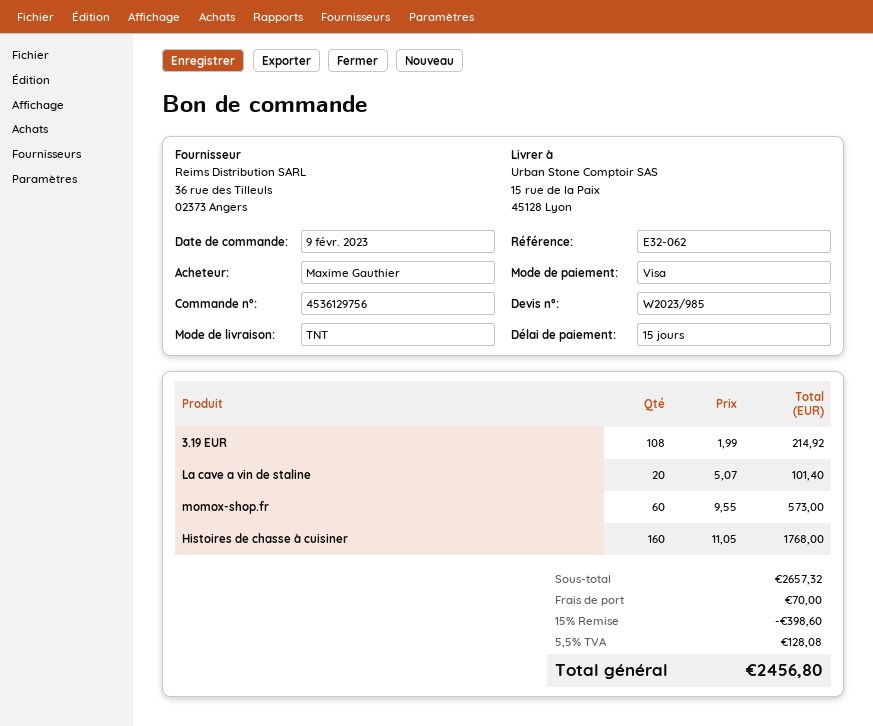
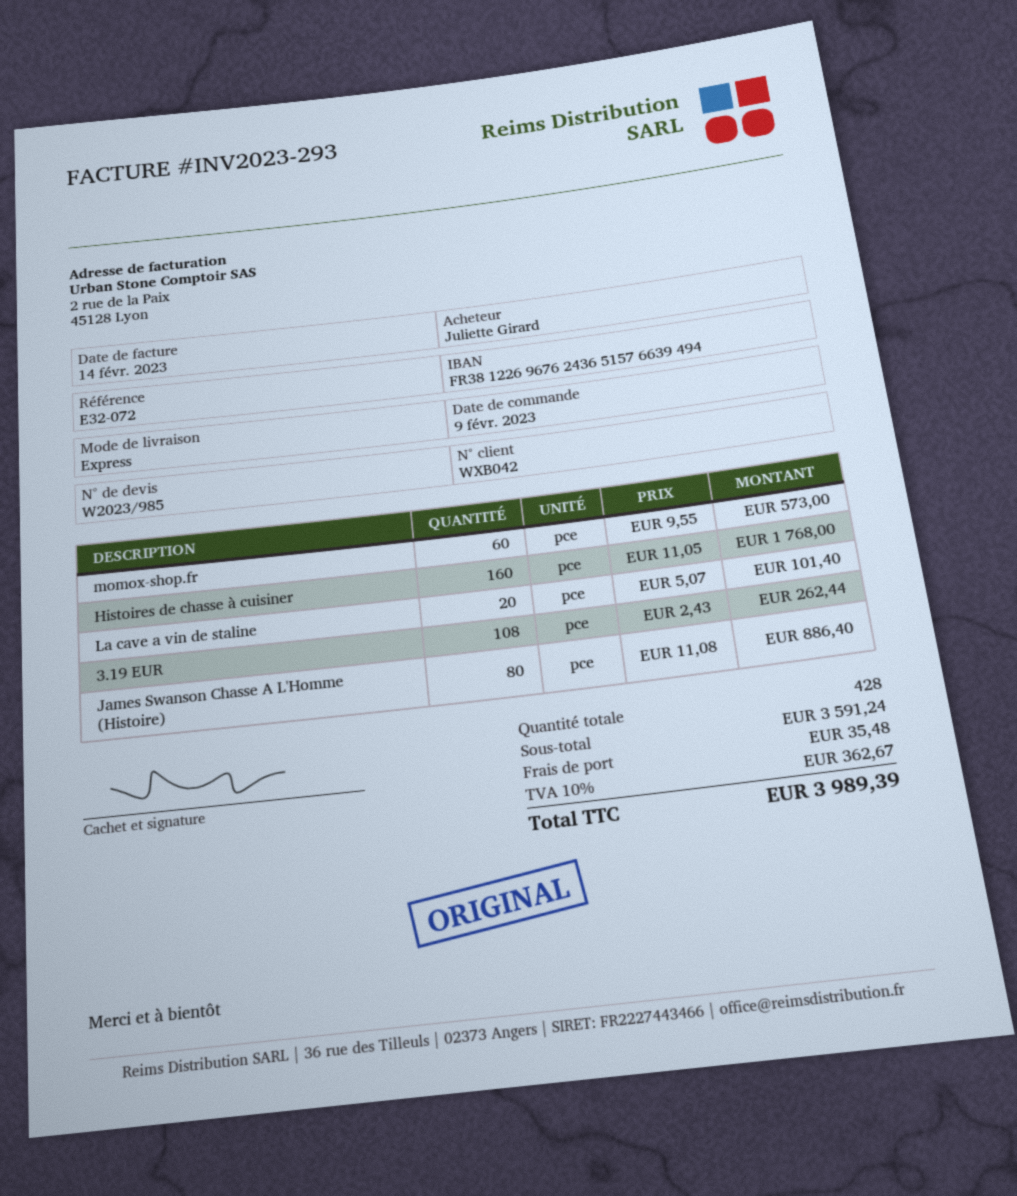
reference: E32-062 -> E32-072
ordered by: Maxime Gauthier -> Juliette Girard
shipping method: TNT -> express
3.19 EUR: 108 x 1.99 = 214.92 -> 108 x 2.43 = 262.44
James Swanson Chasse A L'Homme (Histoire): none -> 80 x 11.08 = 886.40
subtotal: 2657.32 -> 3591.24
discount: 15% = 398.60 -> none
shipping: 70.00 -> 35.48
tax: 5.5% = 128.08 -> 10% = 362.67
total: 2456.80 -> 3989.39

